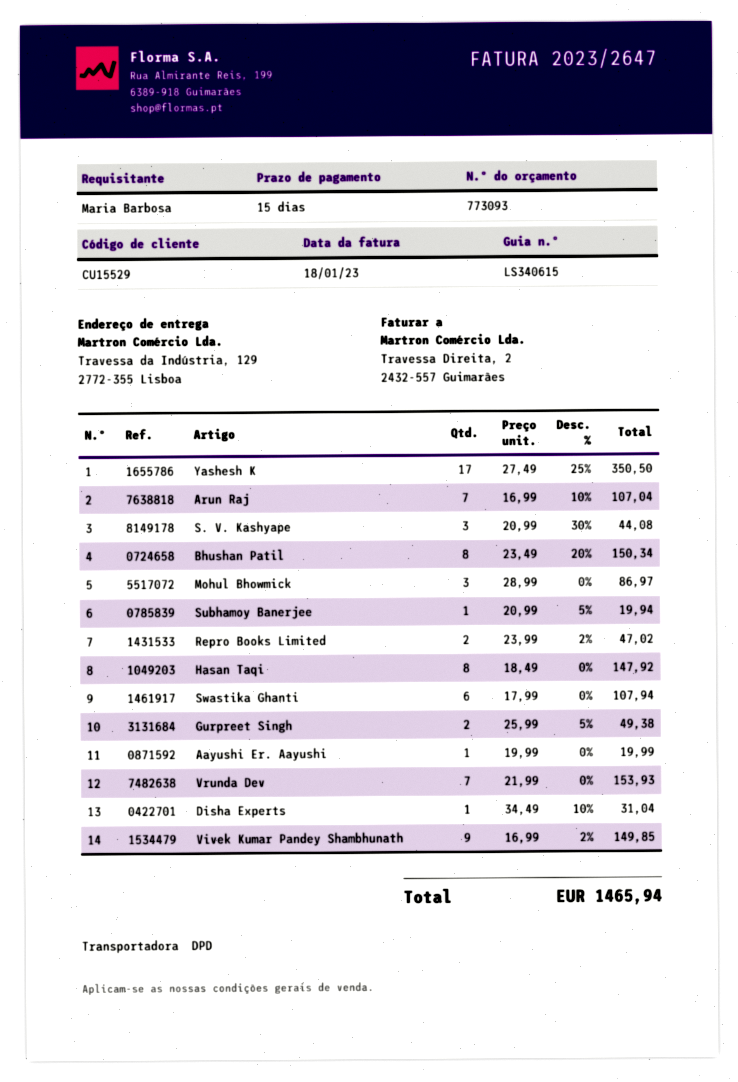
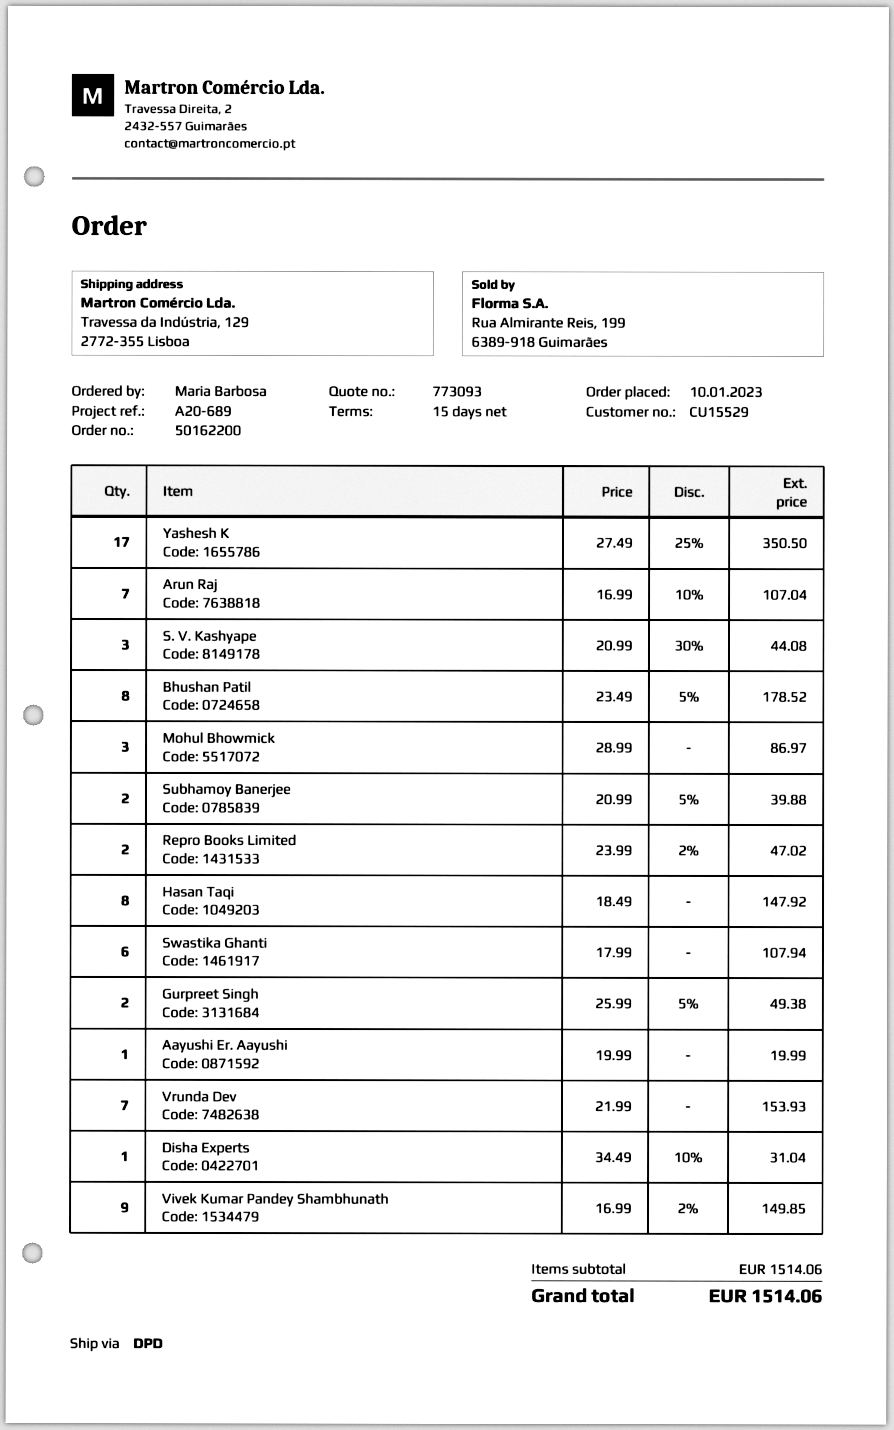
Bhushan Patil: 8 x 23.49 - 20% = 150.34 -> 8 x 23.49 - 5% = 178.52
Subhamoy Banerjee: 1 x 20.99 - 5% = 19.94 -> 2 x 20.99 - 5% = 39.88
total: 1465.94 -> 1514.06

